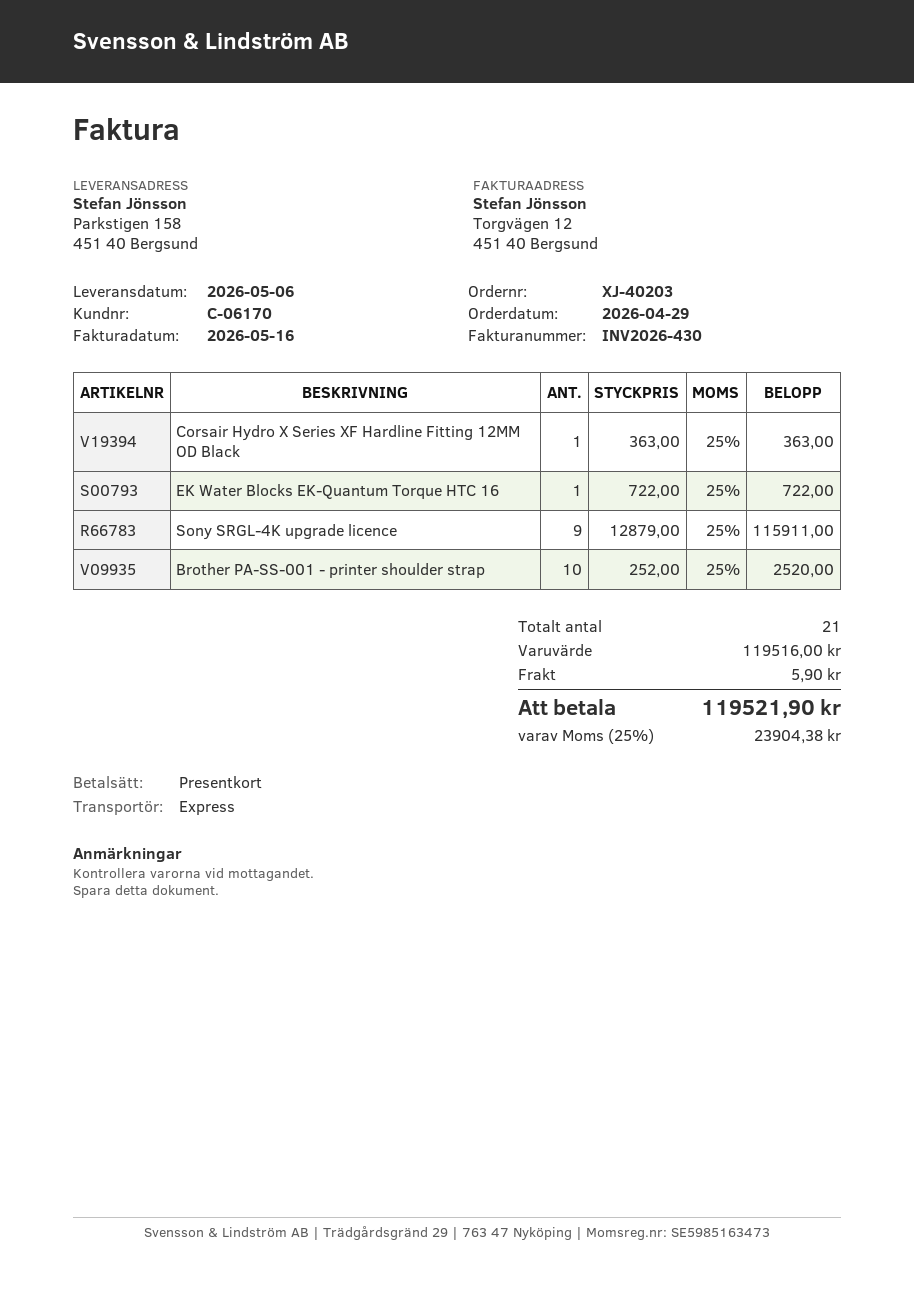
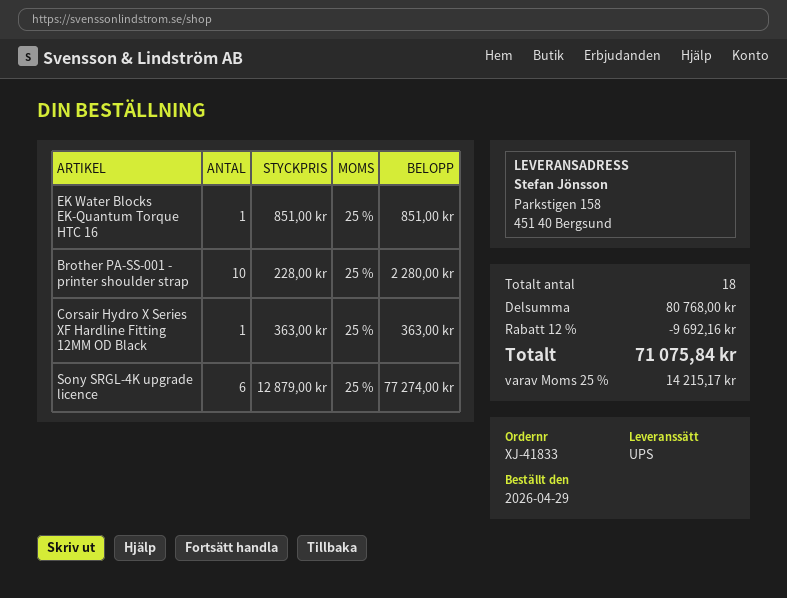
order number: XJ-40203 -> XJ-41833
shipping method: express -> UPS
EK Water Blocks EK-Quantum Torque HTC 16: 1 x 722.00 = 722.00 -> 1 x 851.00 = 851.00
Sony SRGL-4K upgrade licence: 9 x 12879.00 = 115911.00 -> 6 x 12879.00 = 77274.00
Brother PA-SS-001 - printer shoulder strap: 10 x 252.00 = 2520.00 -> 10 x 228.00 = 2280.00
total quantity: 21 -> 18
subtotal: 119516.00 -> 80768.00
discount: none -> 12% = 9692.16
shipping: 5.90 -> none
tax: 25% = 23904.38 -> 25% = 14215.17
total: 119521.90 -> 71075.84

